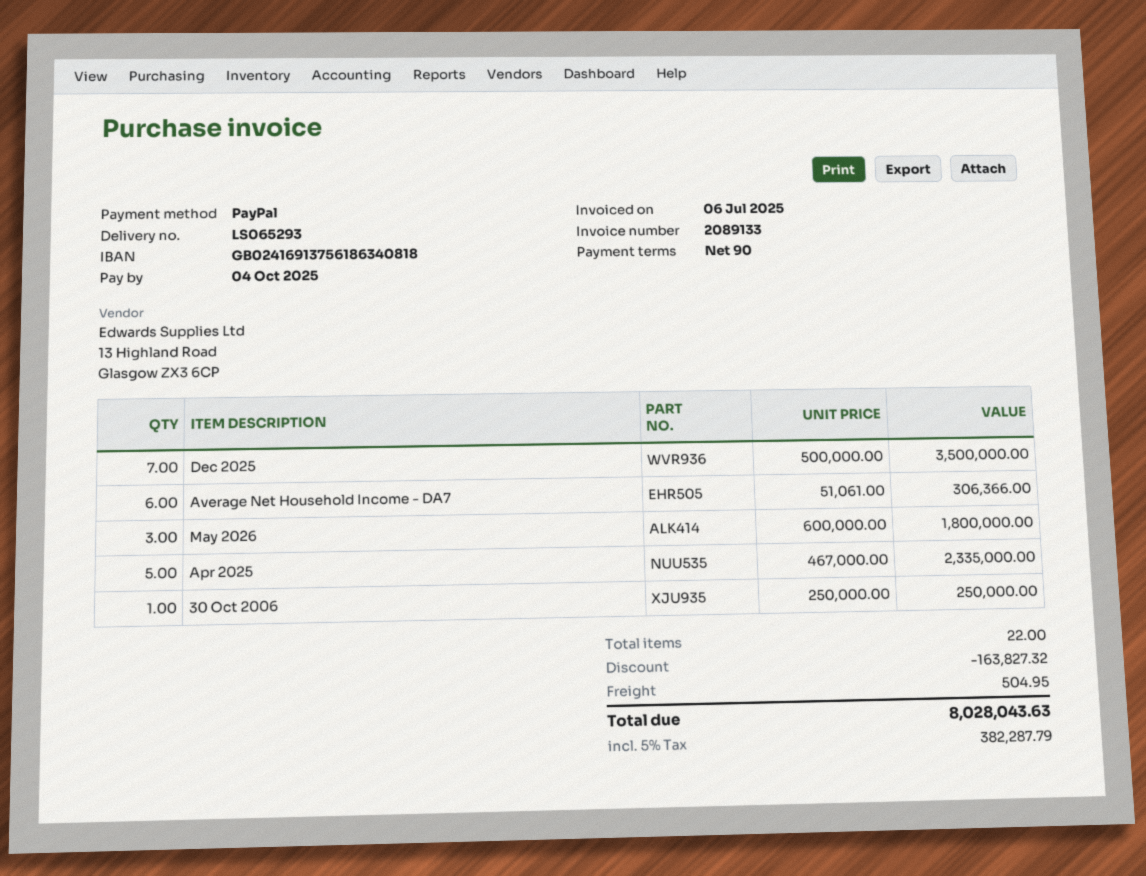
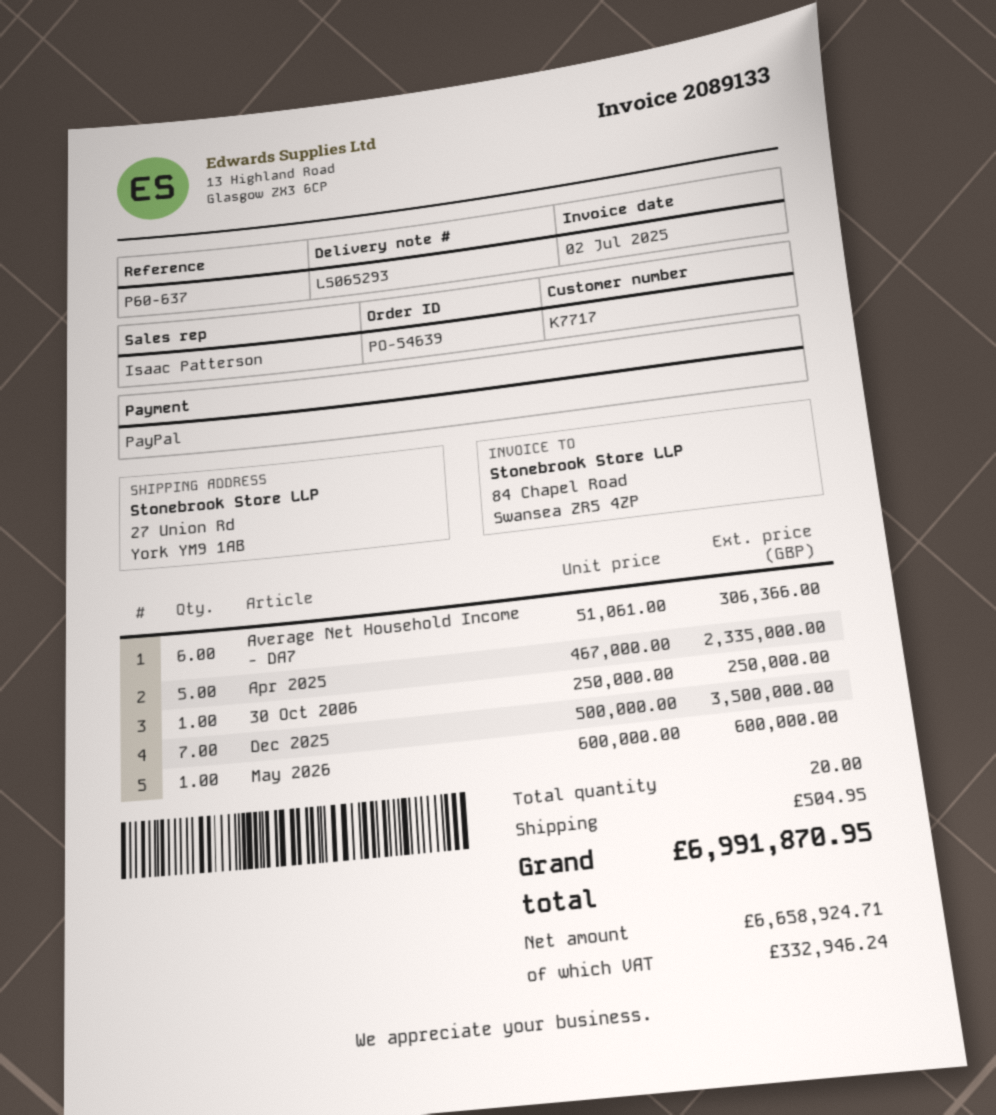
invoice date: 2025-07-06 -> 2025-07-02
May 2026: 3 x 600000.00 = 1800000.00 -> 1 x 600000.00 = 600000.00
total quantity: 22 -> 20
discount: 163827.32 -> none
tax: 382287.79 -> 332946.24
total: 8028043.63 -> 6991870.95

